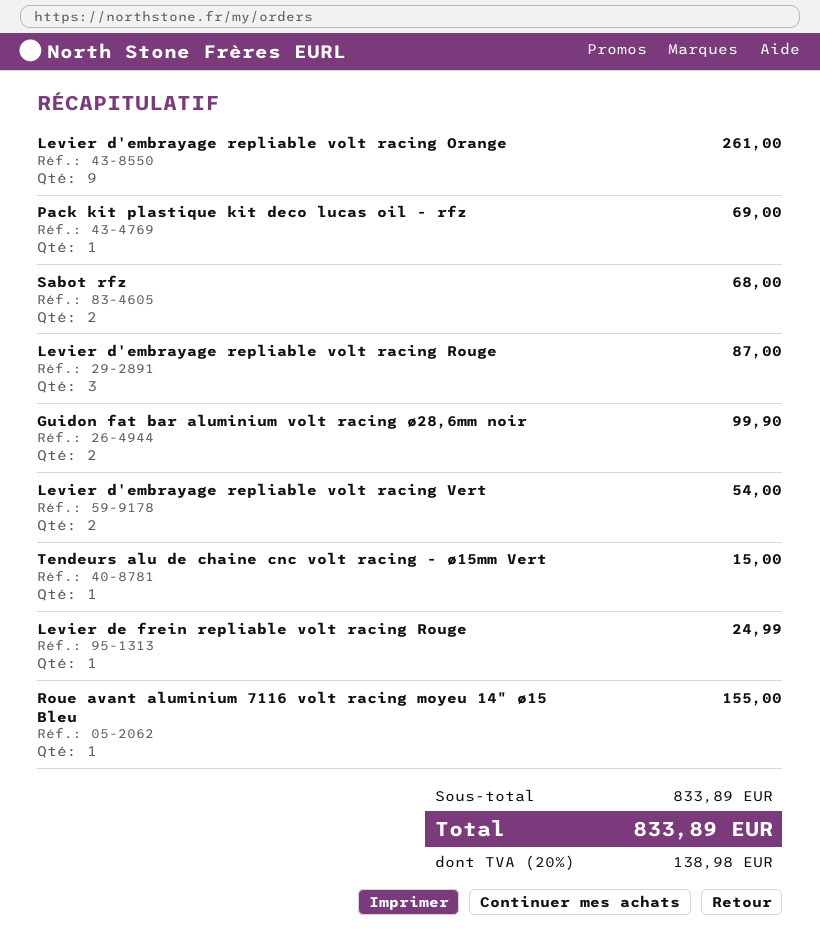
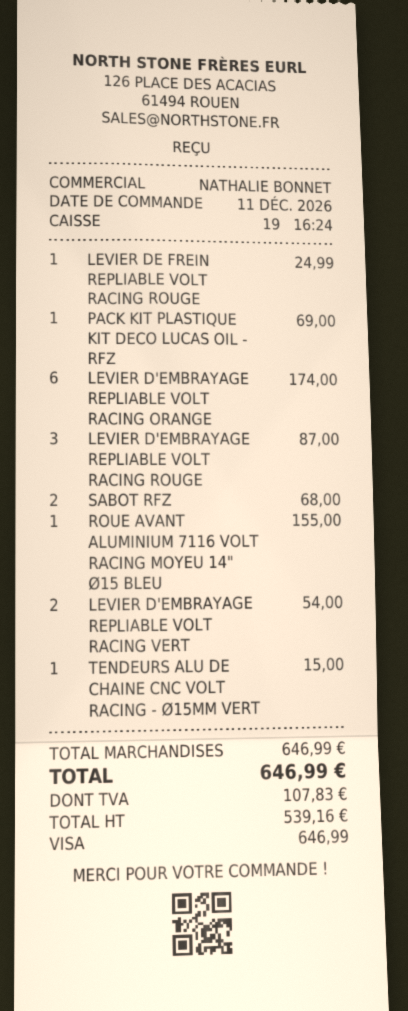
Levier d'embrayage repliable volt racing Orange: 9 for 261.00 -> 6 for 174.00
Guidon fat bar aluminium volt racing ø28,6mm noir: 2 for 99.90 -> none
subtotal: 833.89 -> 646.99
tax: 138.98 -> 107.83
total: 833.89 -> 646.99

